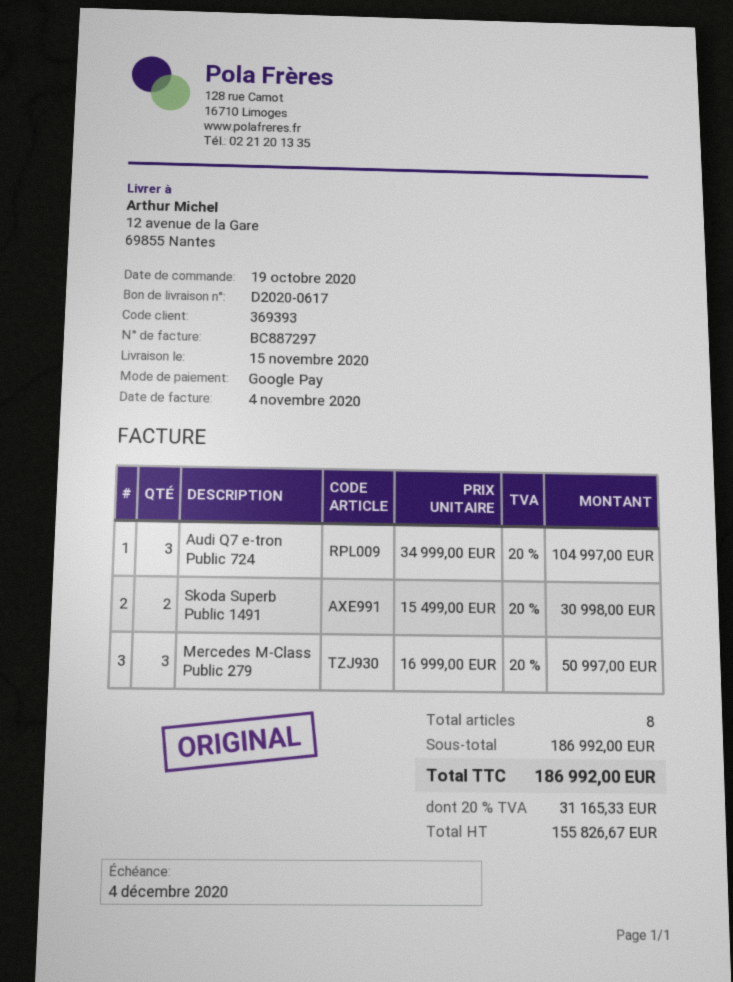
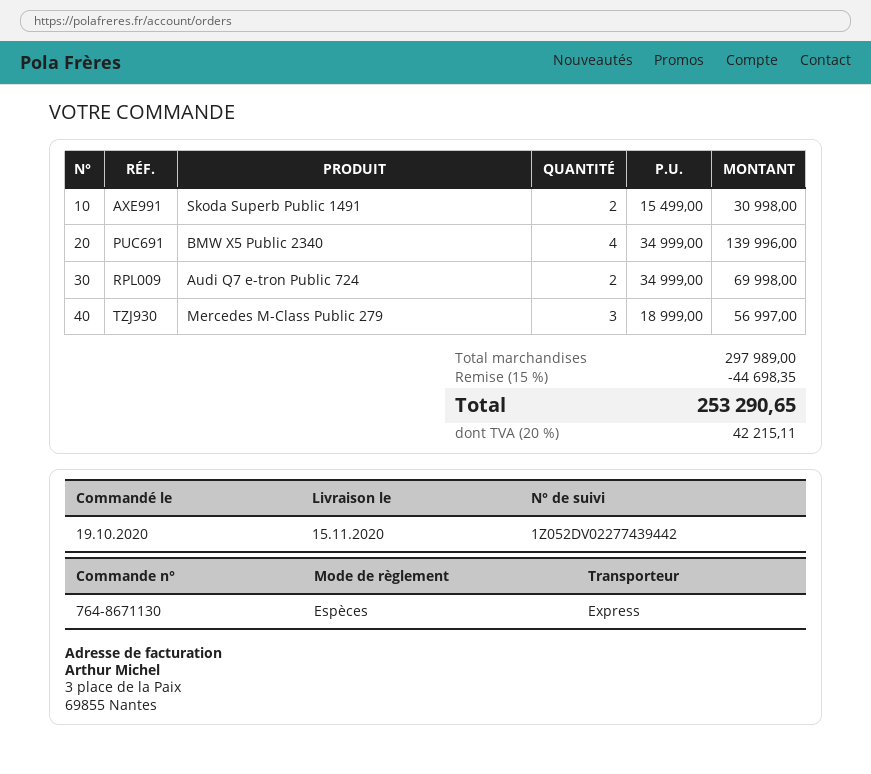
payment method: Google Pay -> cash
Audi Q7 e-tron Public 724: 3 x 34999.00 = 104997.00 -> 2 x 34999.00 = 69998.00
Mercedes M-Class Public 279: 3 x 16999.00 = 50997.00 -> 3 x 18999.00 = 56997.00
BMW X5 Public 2340: none -> 4 x 34999.00 = 139996.00
subtotal: 186992.00 -> 297989.00
discount: none -> 15% = 44698.35
tax: 20% = 31165.33 -> 20% = 42215.11
total: 186992.00 -> 253290.65

